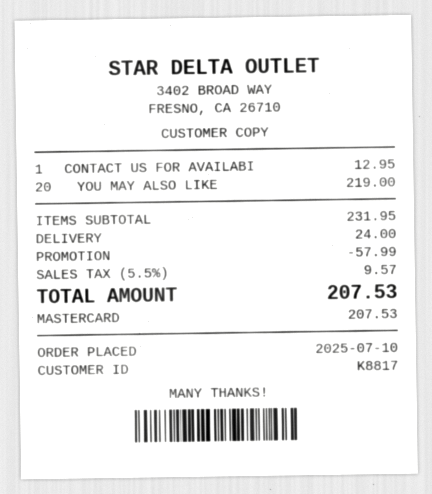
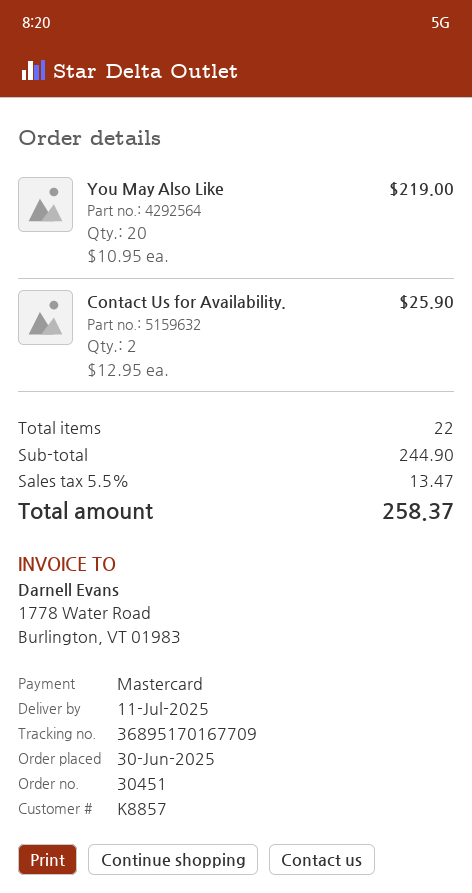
order date: 2025-07-10 -> 2025-06-30
customer number: K8817 -> K8857
CONTACT US FOR AVAILABI: 1 for 12.95 -> 2 for 25.90
subtotal: 231.95 -> 244.90
discount: 57.99 -> none
shipping: 24.00 -> none
tax: 5.5% = 9.57 -> 5.5% = 13.47
total: 207.53 -> 258.37

